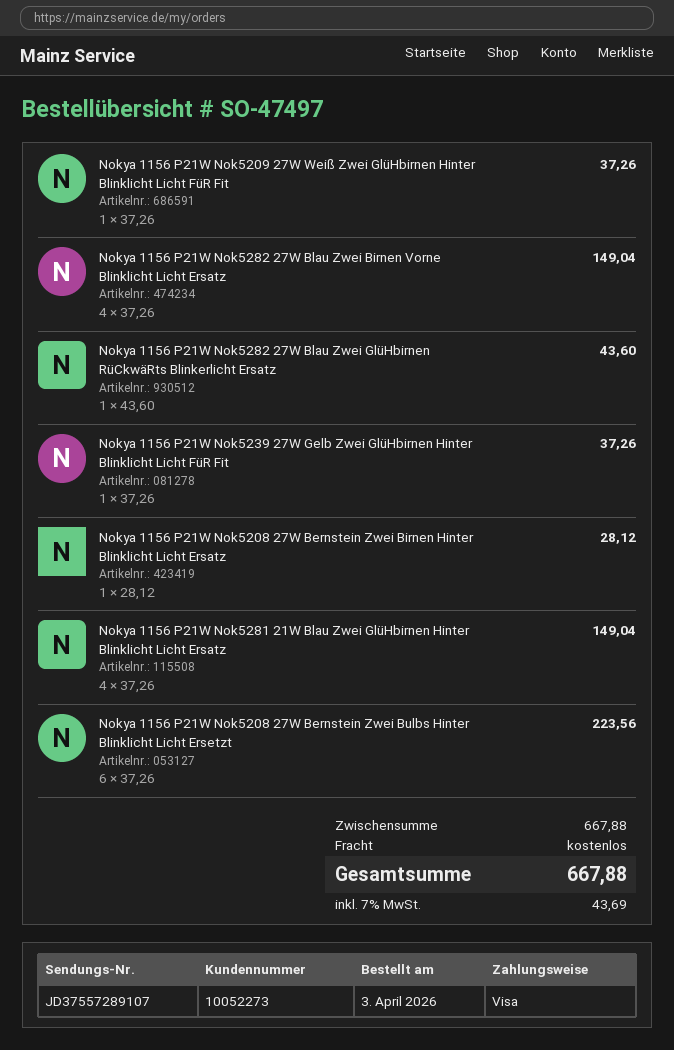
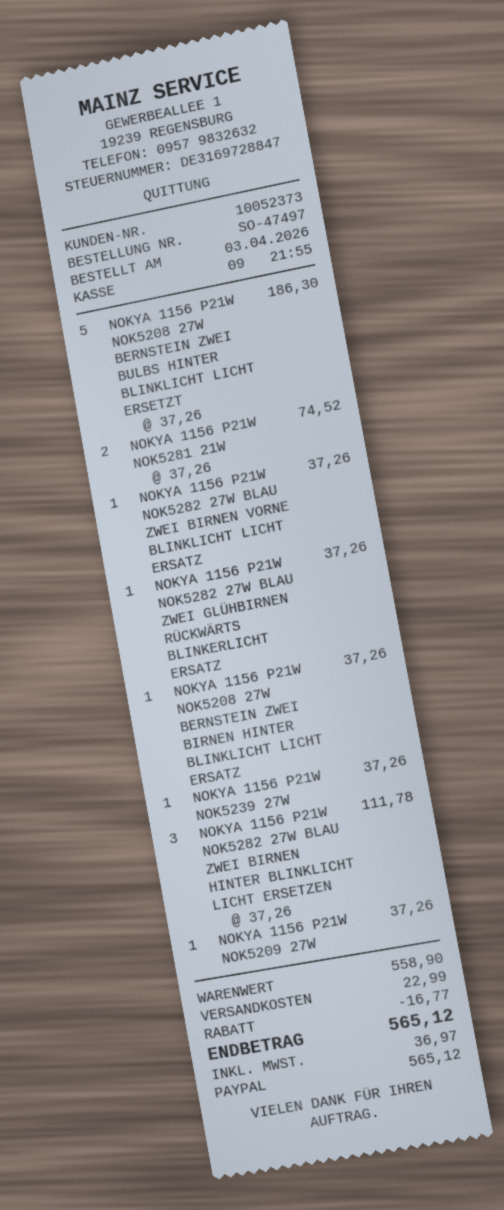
customer number: 10052273 -> 10052373
payment method: Visa -> PayPal
Nokya 1156 P21W Nok5282 27W Blau Zwei Birnen Vorne Blinklicht Licht Ersatz: 4 x 37.26 = 149.04 -> 1 x 37.26 = 37.26
Nokya 1156 P21W Nok5282 27W Blau Zwei GlüHbirnen RüCkwäRts Blinkerlicht Ersatz: 1 x 43.60 = 43.60 -> 1 x 37.26 = 37.26
Nokya 1156 P21W Nok5208 27W Bernstein Zwei Birnen Hinter Blinklicht Licht Ersatz: 1 x 28.12 = 28.12 -> 1 x 37.26 = 37.26
Nokya 1156 P21W Nok5281 21W Blau Zwei GlüHbirnen Hinter Blinklicht Licht Ersatz: 4 x 37.26 = 149.04 -> 2 x 37.26 = 74.52
Nokya 1156 P21W Nok5208 27W Bernstein Zwei Bulbs Hinter Blinklicht Licht Ersetzt: 6 x 37.26 = 223.56 -> 5 x 37.26 = 186.30
NOKYA 1156 P21W NOK5282 27W BLAU ZWEI BIRNEN HINTER BLINKLICHT LICHT ERSETZEN: none -> 3 x 37.26 = 111.78
subtotal: 667.88 -> 558.90
discount: none -> 16.77
shipping: 0.00 -> 22.99
tax: 43.69 -> 36.97
total: 667.88 -> 565.12

